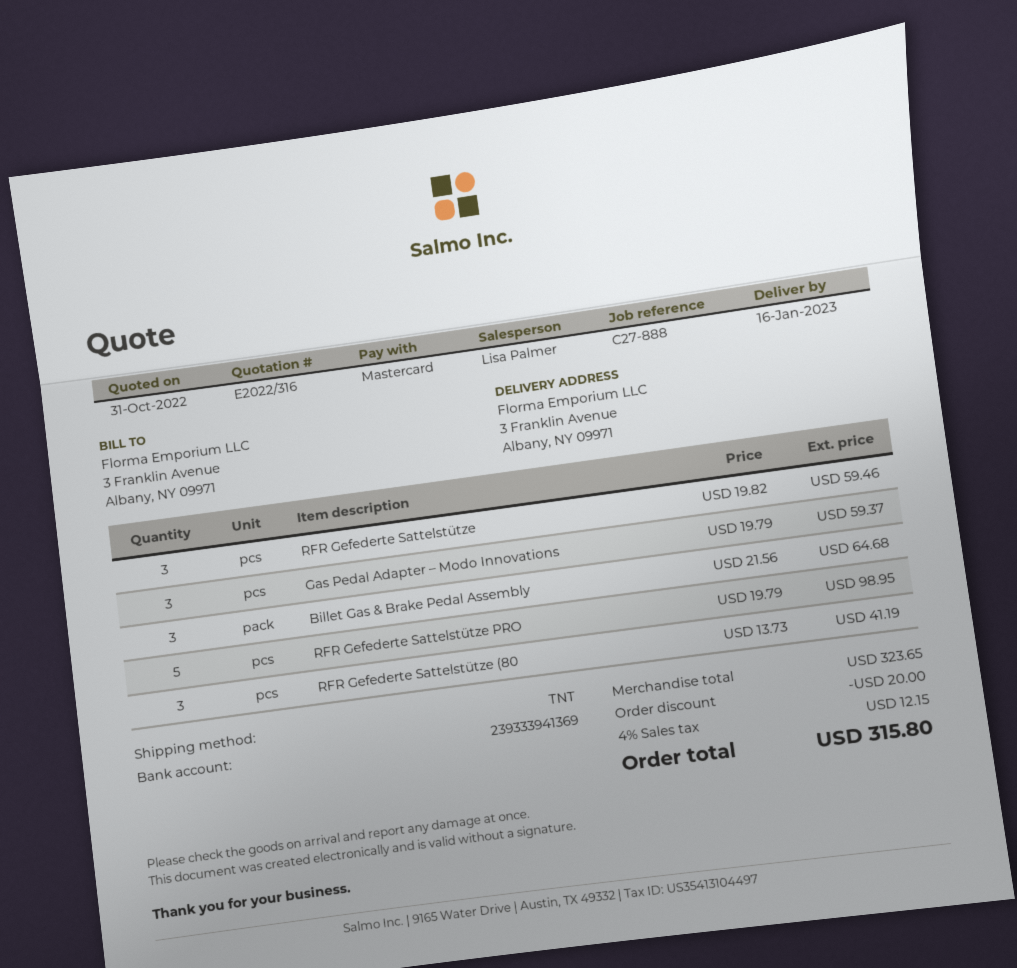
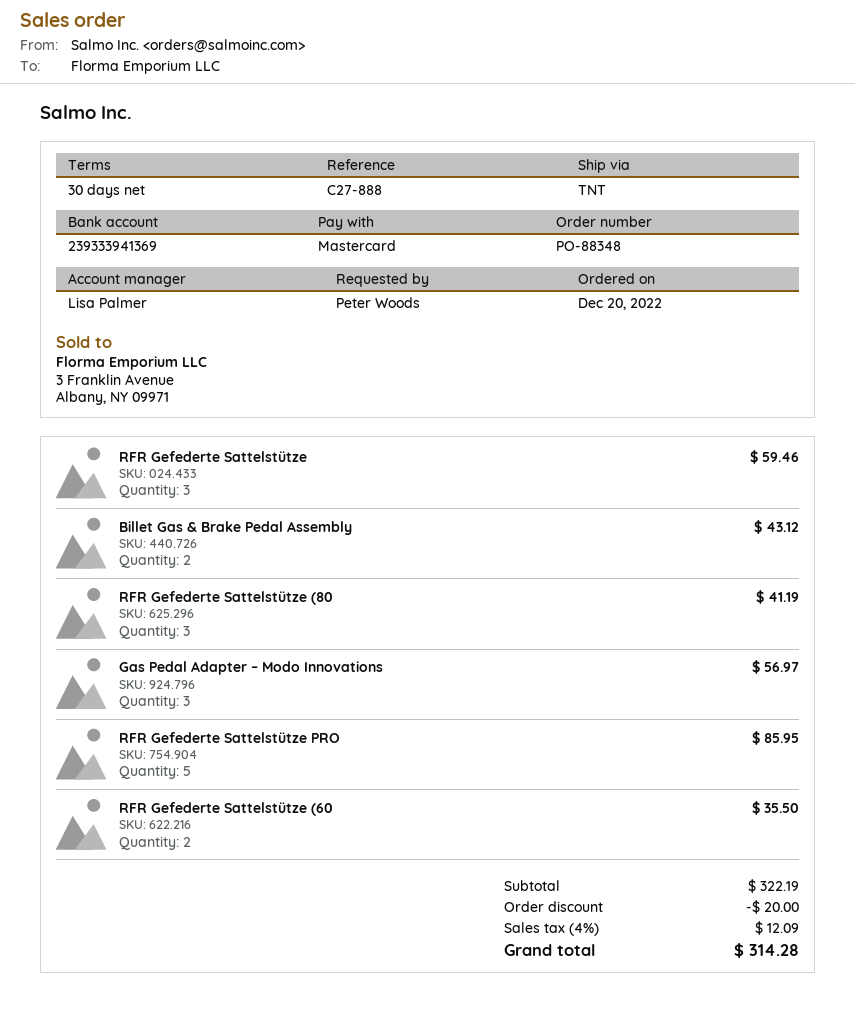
Gas Pedal Adapter – Modo Innovations: 3 for 59.37 -> 3 for 56.97
Billet Gas & Brake Pedal Assembly: 3 for 64.68 -> 2 for 43.12
RFR Gefederte Sattelstütze PRO: 5 for 98.95 -> 5 for 85.95
RFR Gefederte Sattelstütze (60: none -> 2 for 35.50
subtotal: 323.65 -> 322.19
tax: 4% = 12.15 -> 4% = 12.09
total: 315.80 -> 314.28

